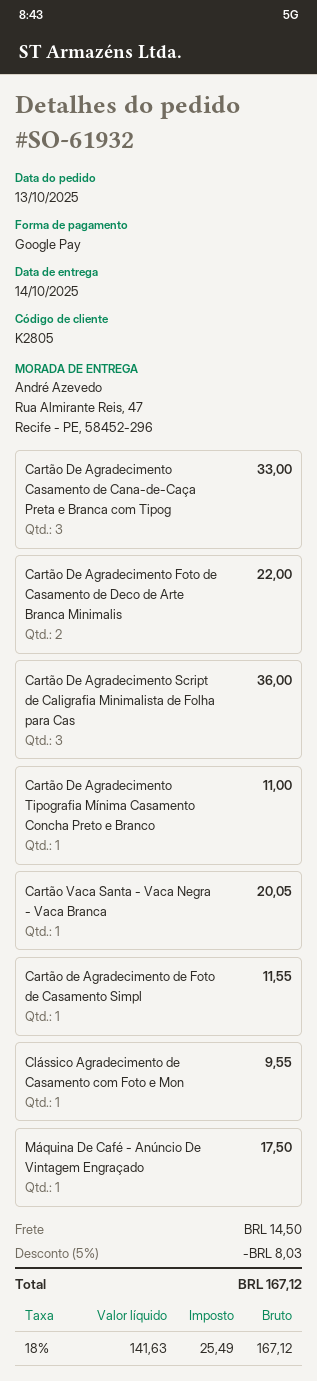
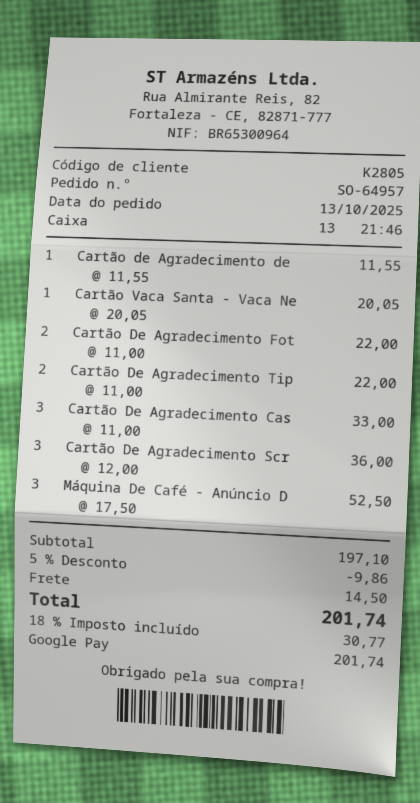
order number: SO-61932 -> SO-64957
Cartão De Agradecimento Tipografia Mínima Casamento Concha Preto e Branco: 1 for 11.00 -> 2 for 22.00
Clássico Agradecimento de Casamento com Foto e Mon: 1 for 9.55 -> none
Máquina De Café - Anúncio De Vintagem Engraçado: 1 for 17.50 -> 3 for 52.50
discount: 5% = 8.03 -> 5% = 9.86
tax: 18% = 25.49 -> 18% = 30.77
total: 167.12 -> 201.74

